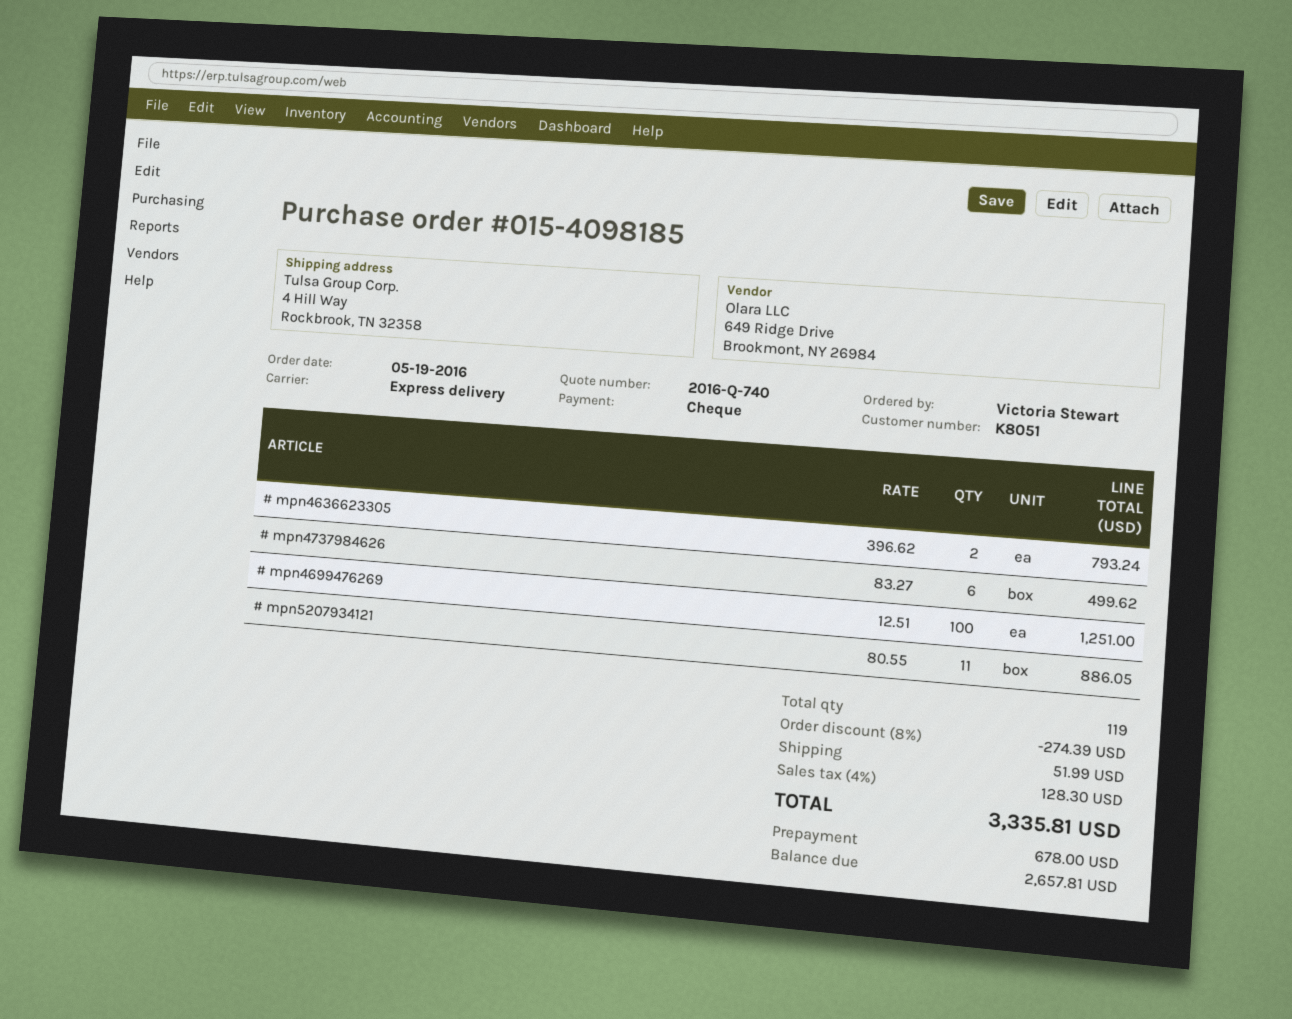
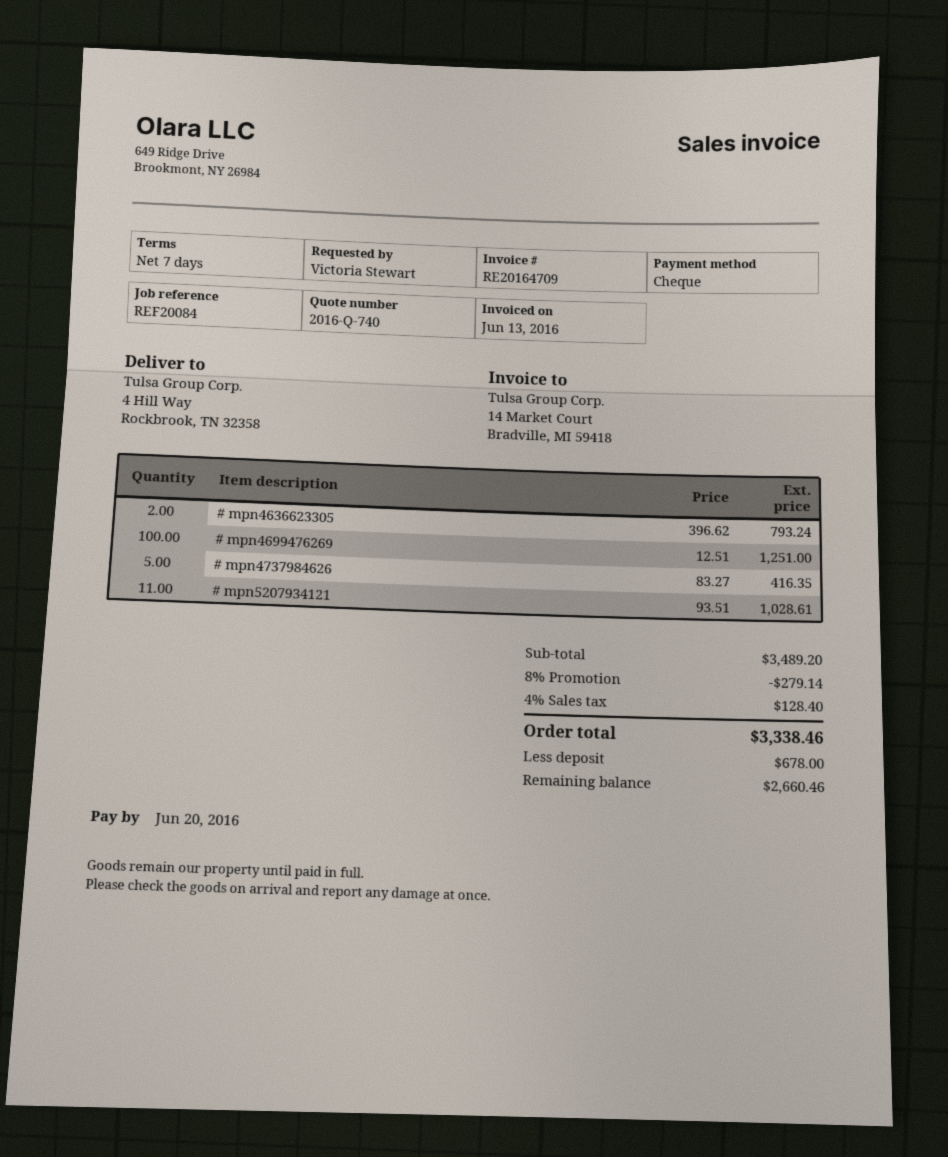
# mpn4737984626: 6 x 83.27 = 499.62 -> 5 x 83.27 = 416.35
# mpn5207934121: 11 x 80.55 = 886.05 -> 11 x 93.51 = 1028.61
discount: 8% = 274.39 -> 8% = 279.14
shipping: 51.99 -> none
tax: 4% = 128.30 -> 4% = 128.40
total: 3335.81 -> 3338.46
balance: 2657.81 -> 2660.46

